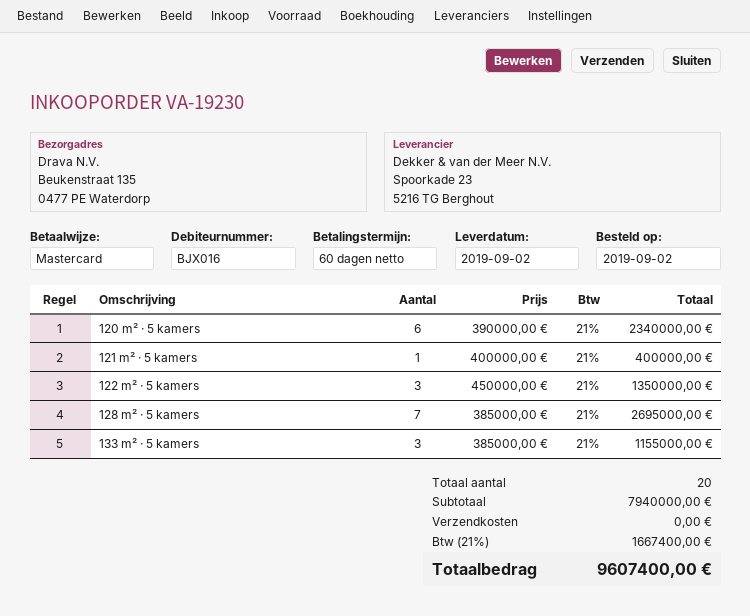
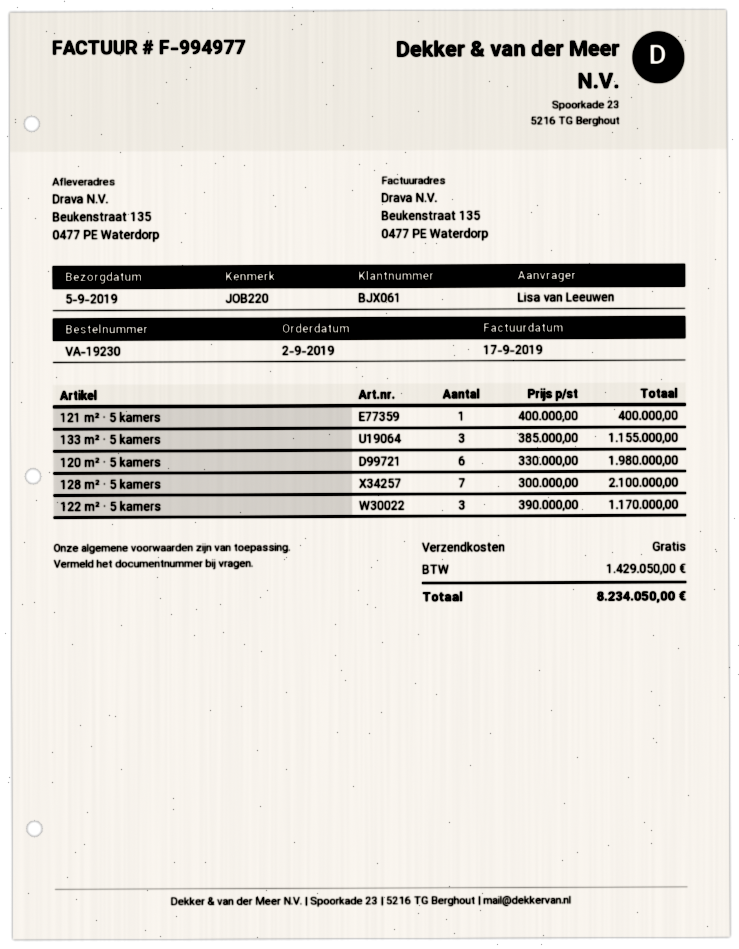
delivery date: 2019-09-02 -> 2019-09-05
customer number: BJX016 -> BJX061
120 m² · 5 kamers: 6 x 390000.00 = 2340000.00 -> 6 x 330000.00 = 1980000.00
122 m² · 5 kamers: 3 x 450000.00 = 1350000.00 -> 3 x 390000.00 = 1170000.00
128 m² · 5 kamers: 7 x 385000.00 = 2695000.00 -> 7 x 300000.00 = 2100000.00
tax: 1667400.00 -> 1429050.00
total: 9607400.00 -> 8234050.00

